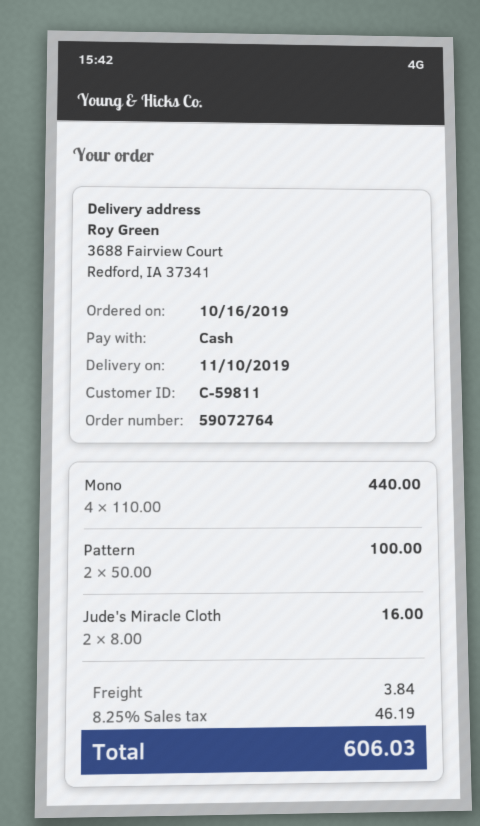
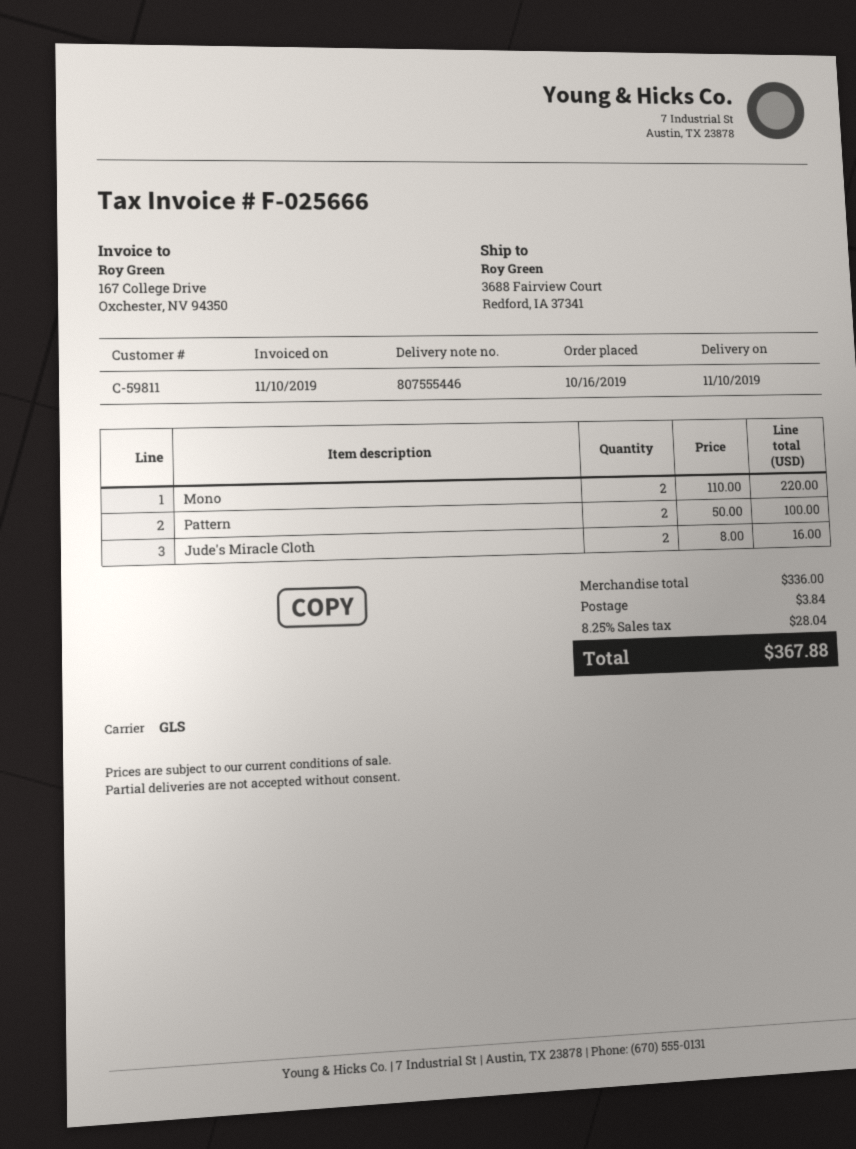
Mono: 4 x 110.00 = 440.00 -> 2 x 110.00 = 220.00
tax: 8.25% = 46.19 -> 8.25% = 28.04
total: 606.03 -> 367.88

